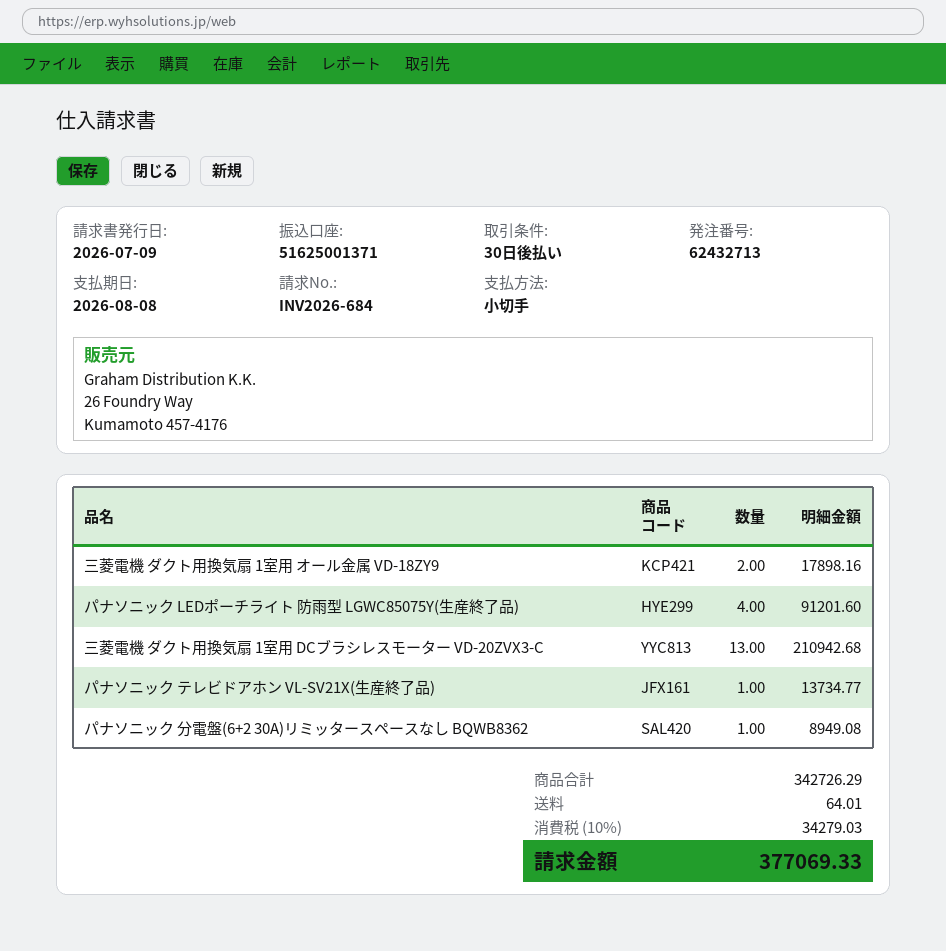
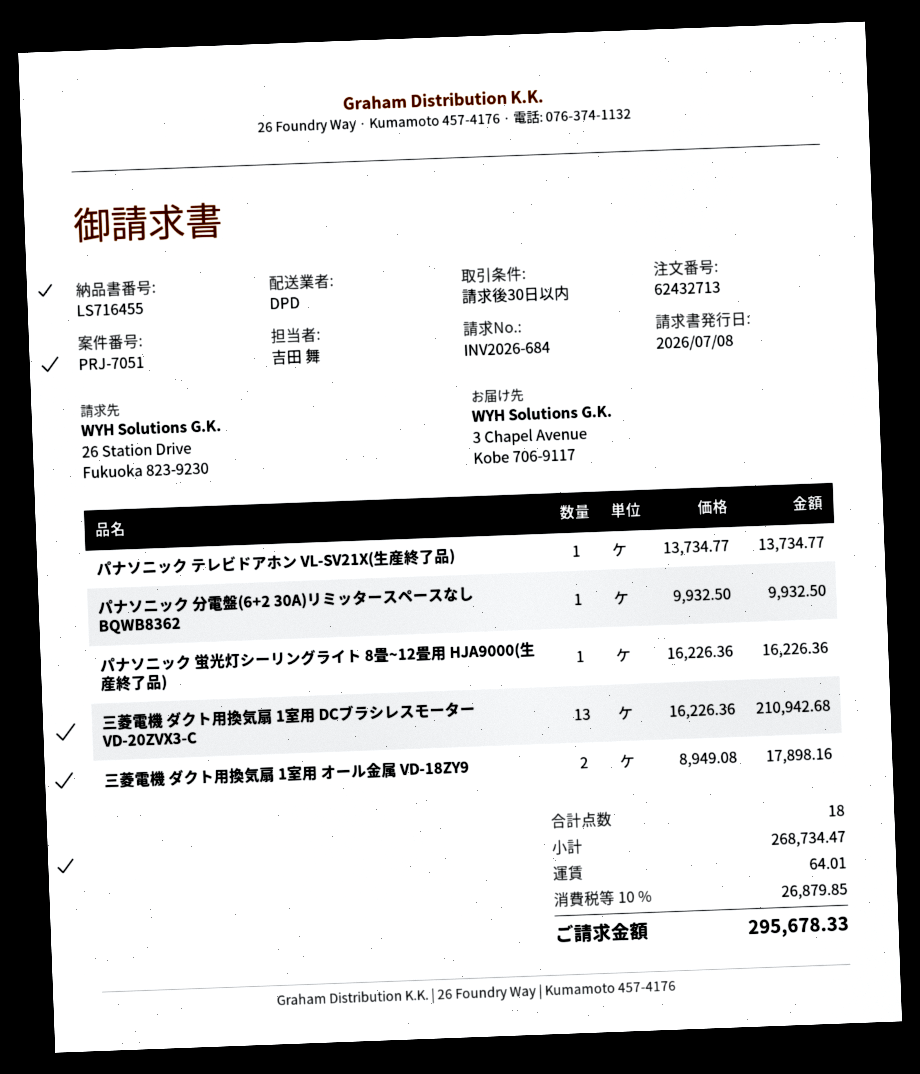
invoice date: 2026-07-09 -> 2026-07-08
パナソニック LEDポーチライト 防雨型 LGWC85075Y(生産終了品): 4 for 91201.60 -> none
パナソニック 分電盤(6+2 30A)リミッタースペースなし BQWB8362: 1 for 8949.08 -> 1 for 9932.50
パナソニック 蛍光灯シーリングライト 8畳~12畳用 HJA9000(生産終了品): none -> 1 for 16226.36
subtotal: 342726.29 -> 268734.47
tax: 10% = 34279.03 -> 10% = 26879.85
total: 377069.33 -> 295678.33

